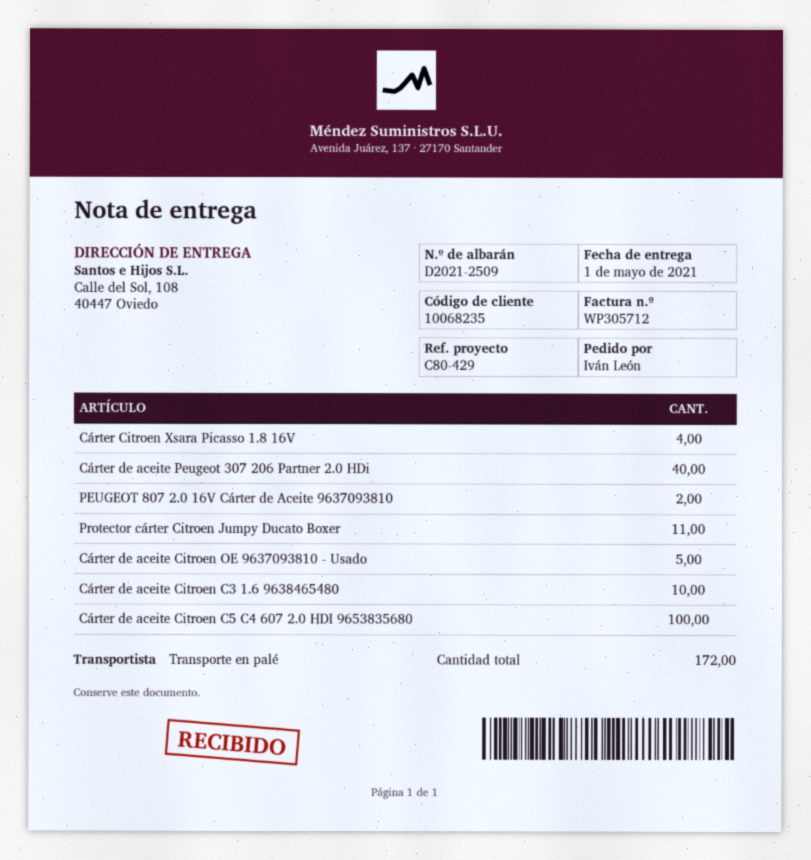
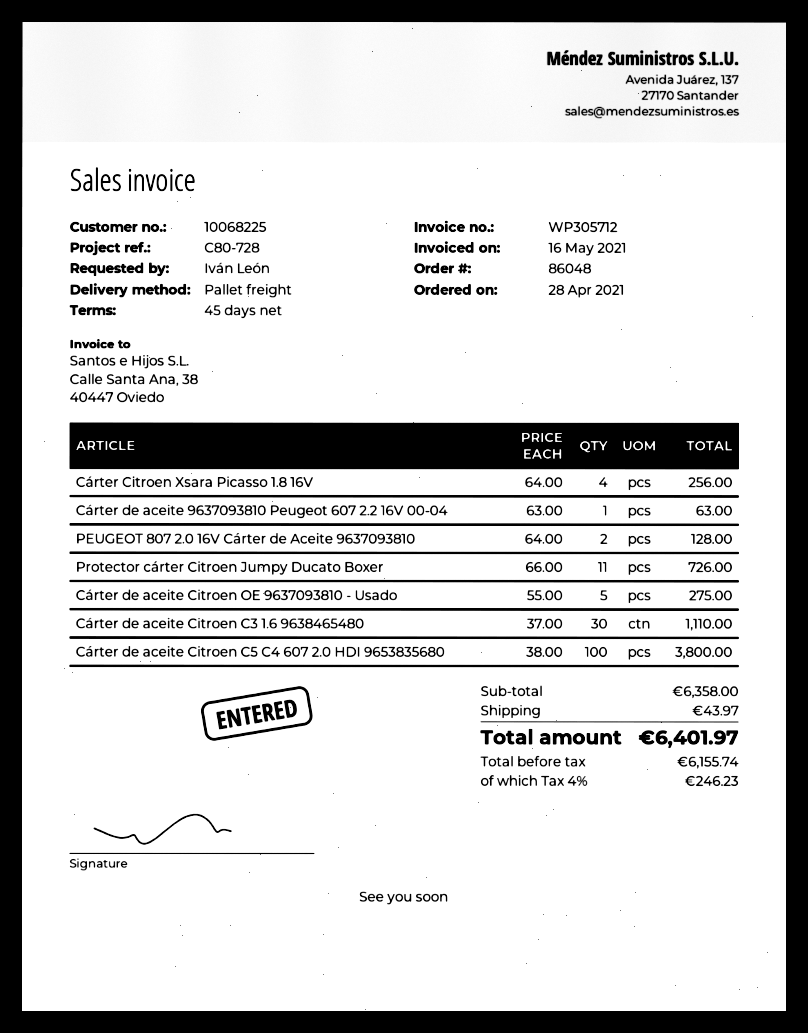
customer number: 10068235 -> 10068225
reference: C80-429 -> C80-728
Cárter de aceite Peugeot 307 206 Partner 2.0 HDi: 40 -> none
Cárter de aceite Citroen C3 1.6 9638465480: 10 -> 30
Cárter de aceite 9637093810 Peugeot 607 2.2 16V 00-04: none -> 1

